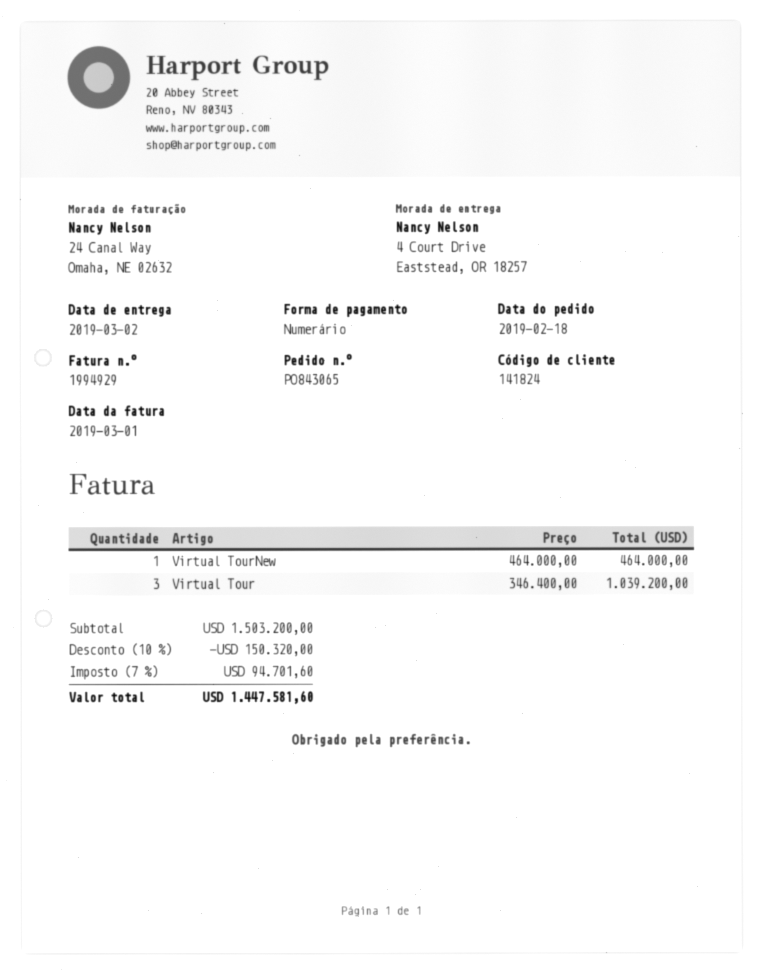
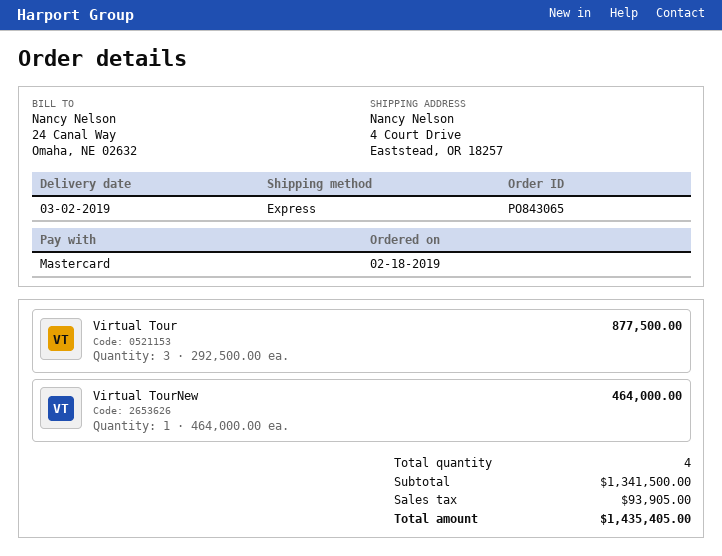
payment method: cash -> Mastercard
Virtual Tour: 3 x 346400.00 = 1039200.00 -> 3 x 292500.00 = 877500.00
subtotal: 1503200.00 -> 1341500.00
discount: 10% = 150320.00 -> none
tax: 94701.60 -> 93905.00
total: 1447581.60 -> 1435405.00

